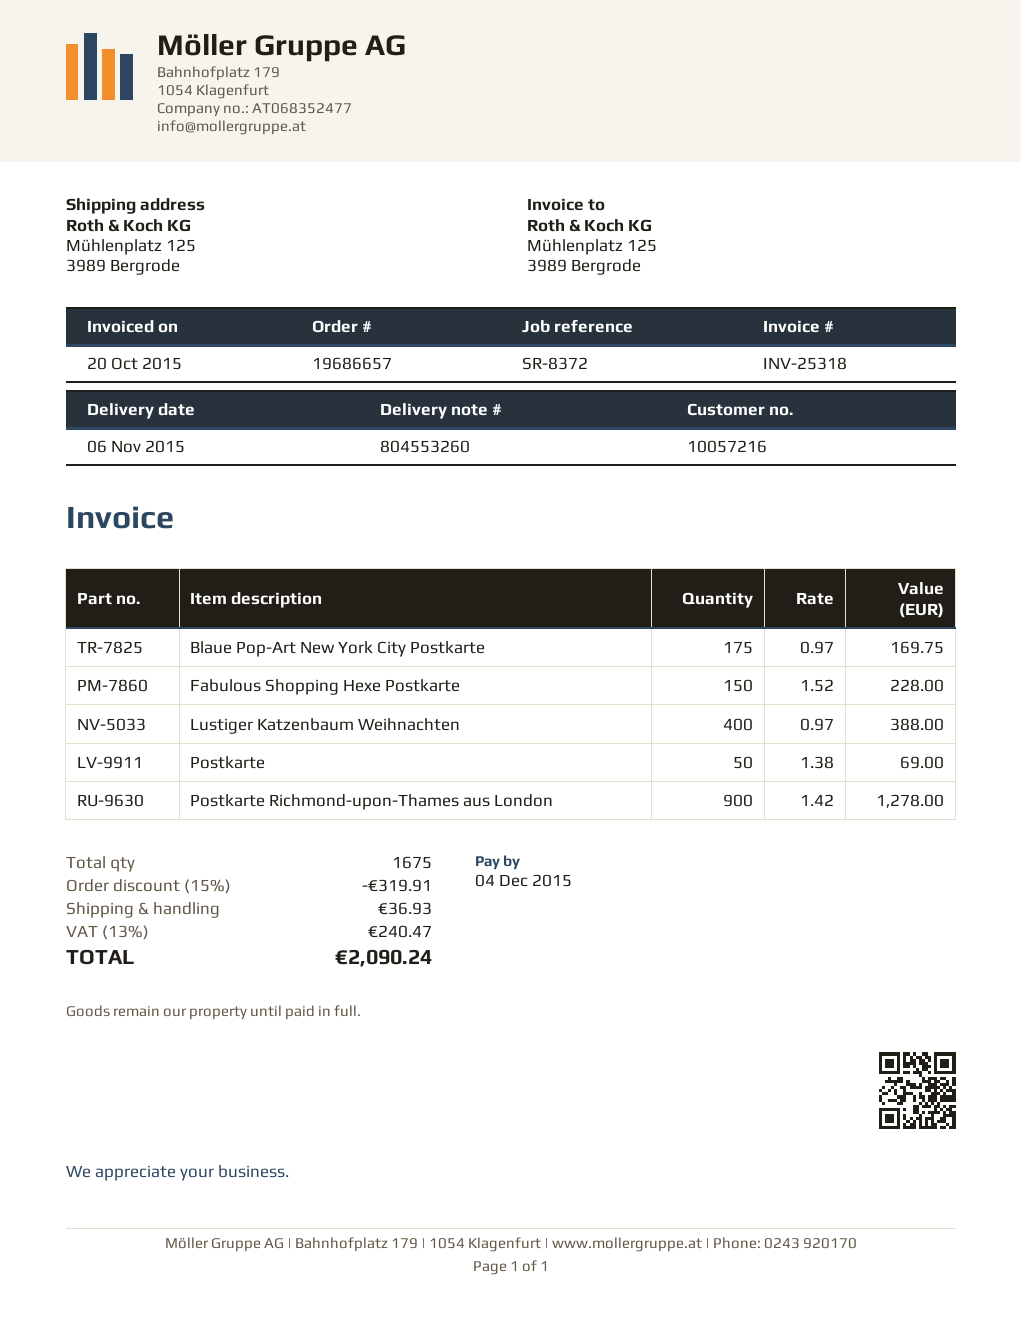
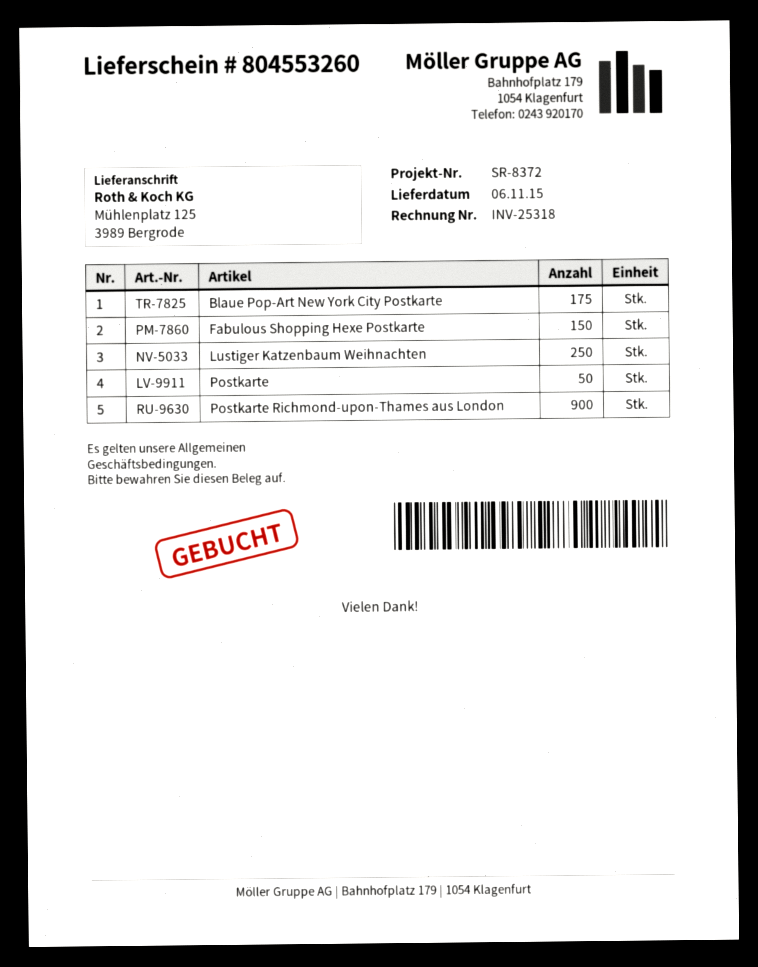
Lustiger Katzenbaum Weihnachten: 400 -> 250

